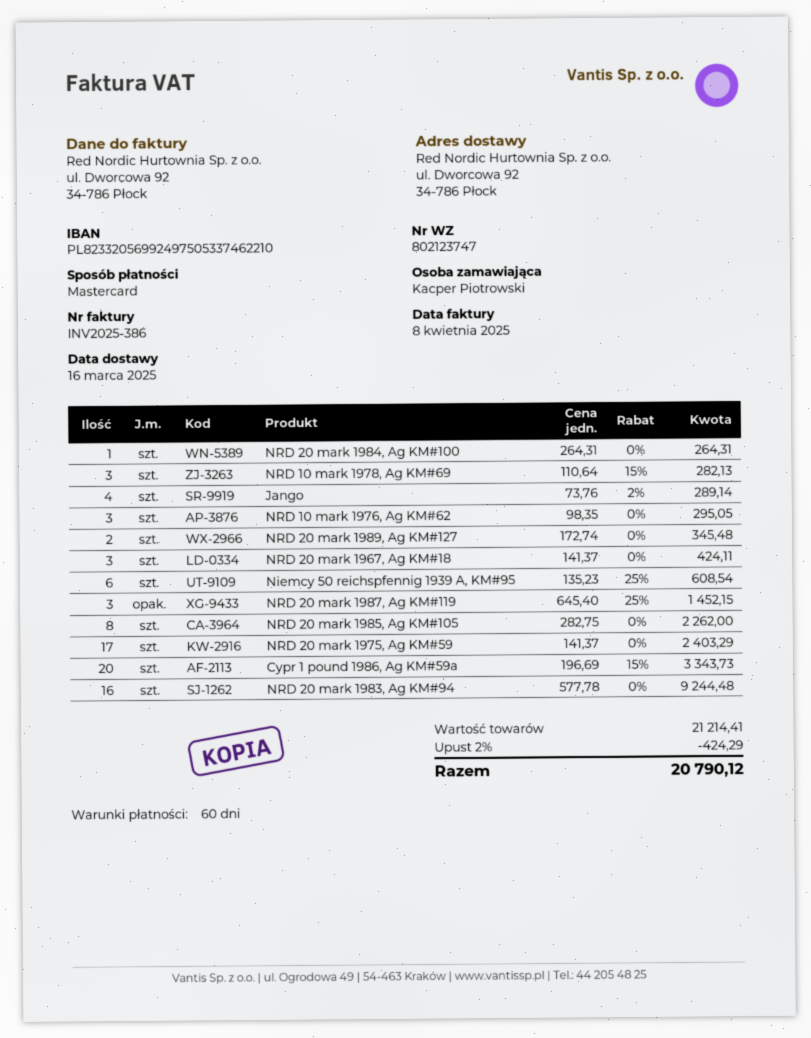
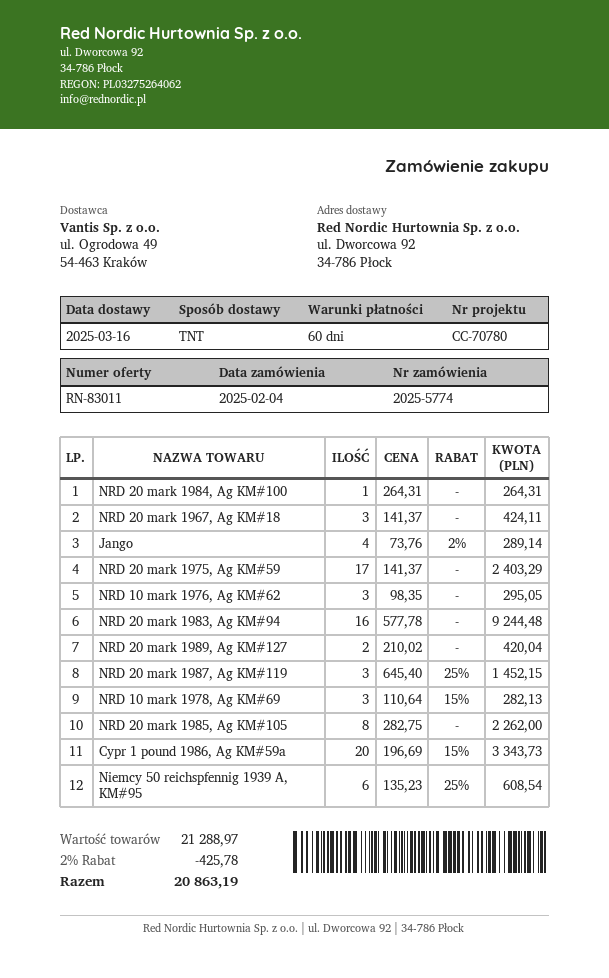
NRD 20 mark 1989, Ag KM#127: 2 x 172.74 = 345.48 -> 2 x 210.02 = 420.04
subtotal: 21214.41 -> 21288.97
discount: 2% = 424.29 -> 2% = 425.78
total: 20790.12 -> 20863.19

